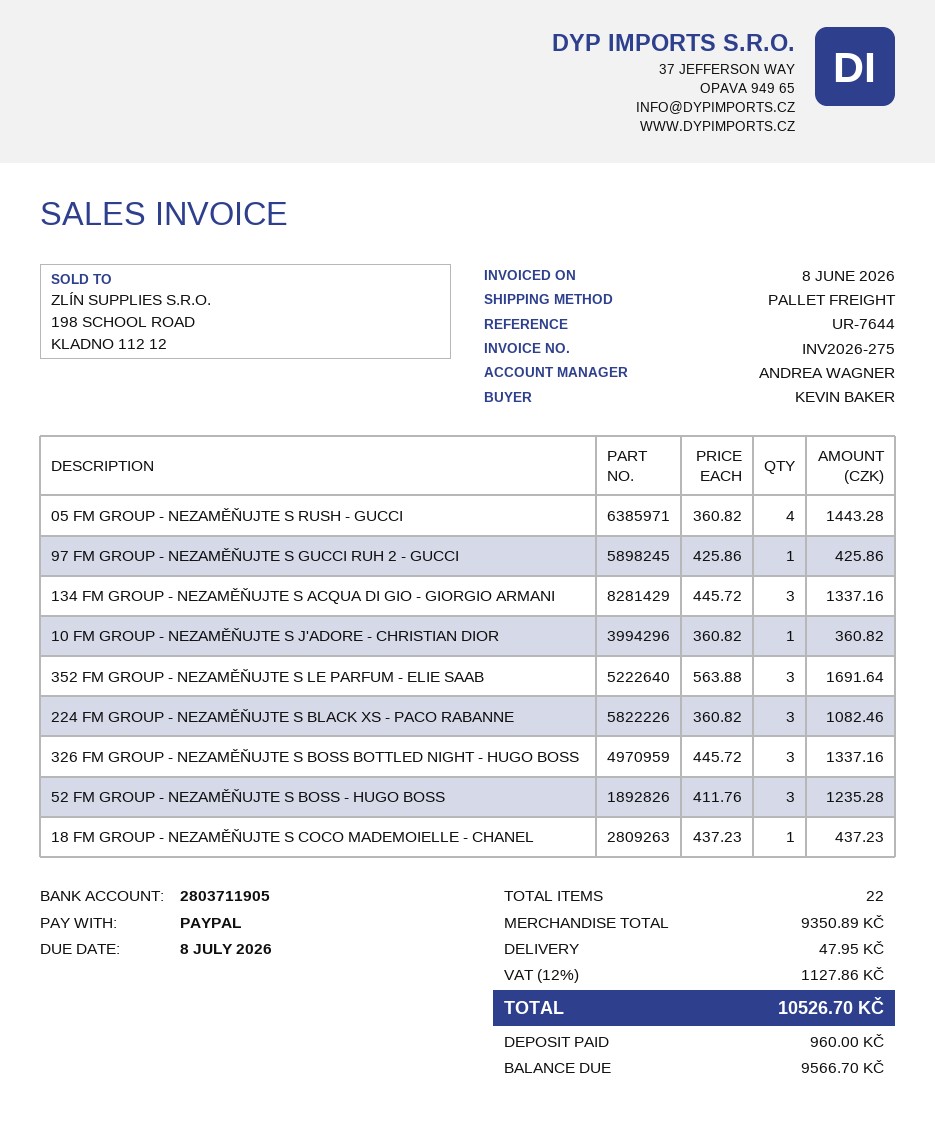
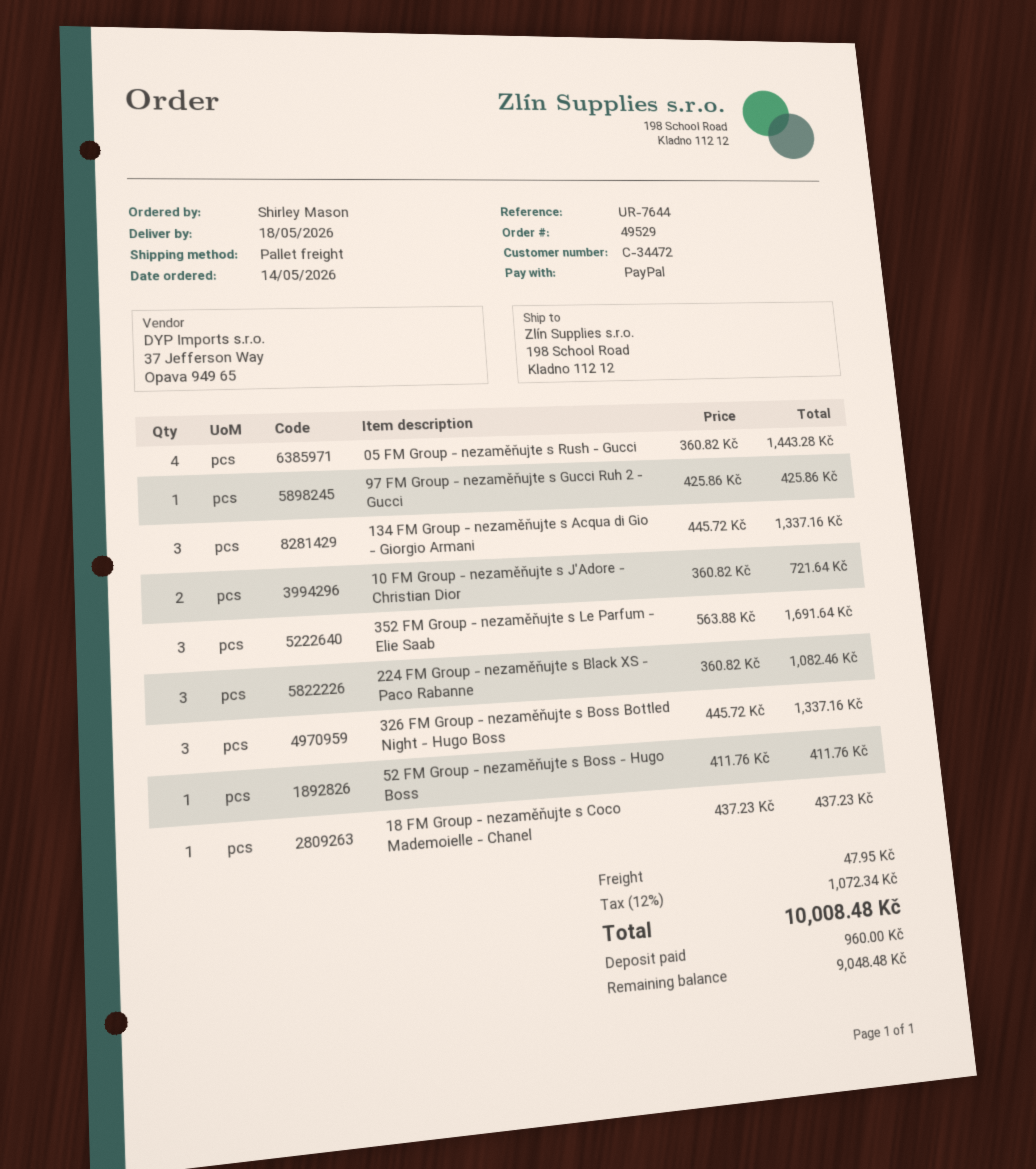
ordered by: KEVIN BAKER -> Shirley Mason
10 FM GROUP - NEZAMĚŇUJTE S J'ADORE - CHRISTIAN DIOR: 1 x 360.82 = 360.82 -> 2 x 360.82 = 721.64
52 FM GROUP - NEZAMĚŇUJTE S BOSS - HUGO BOSS: 3 x 411.76 = 1235.28 -> 1 x 411.76 = 411.76
tax: 12% = 1127.86 -> 12% = 1072.34
total: 10526.70 -> 10008.48
balance: 9566.70 -> 9048.48

